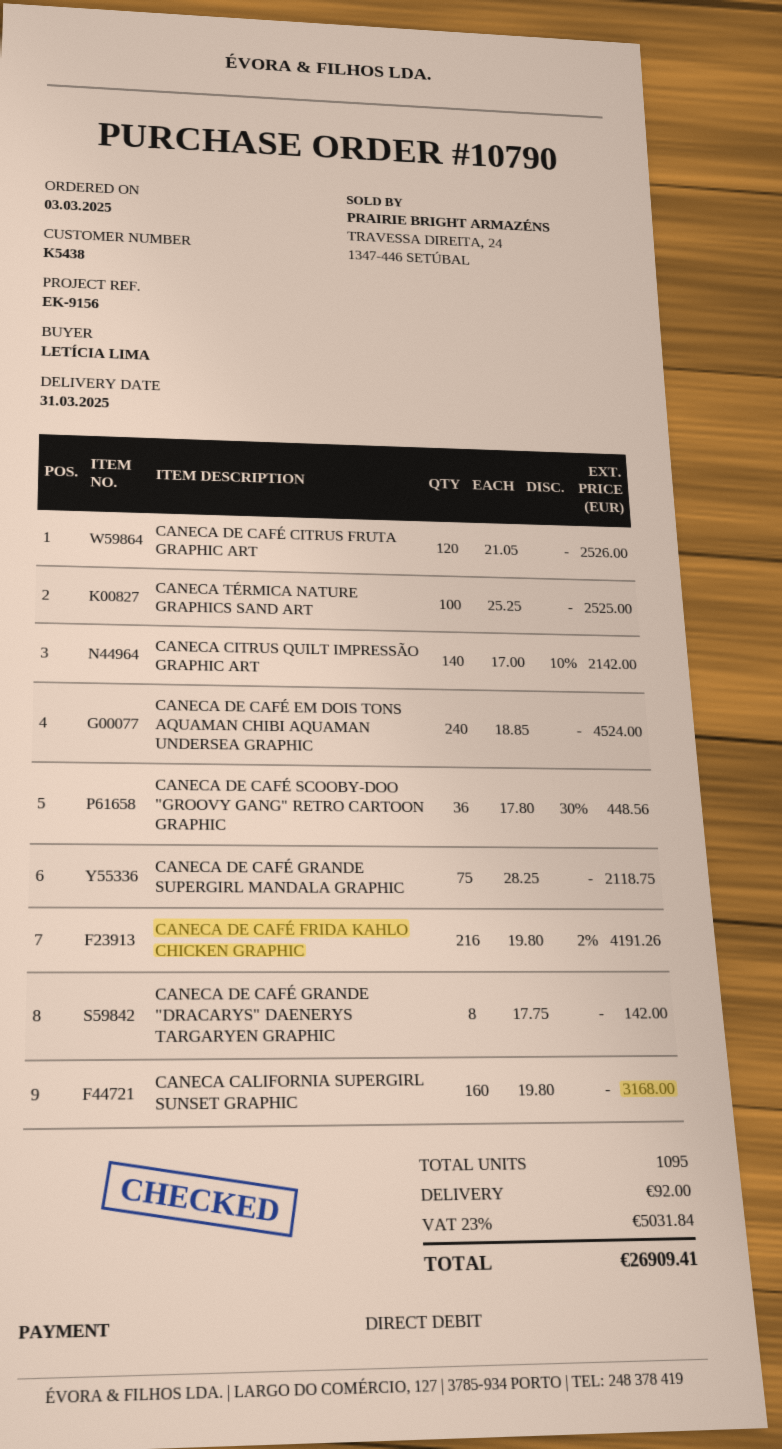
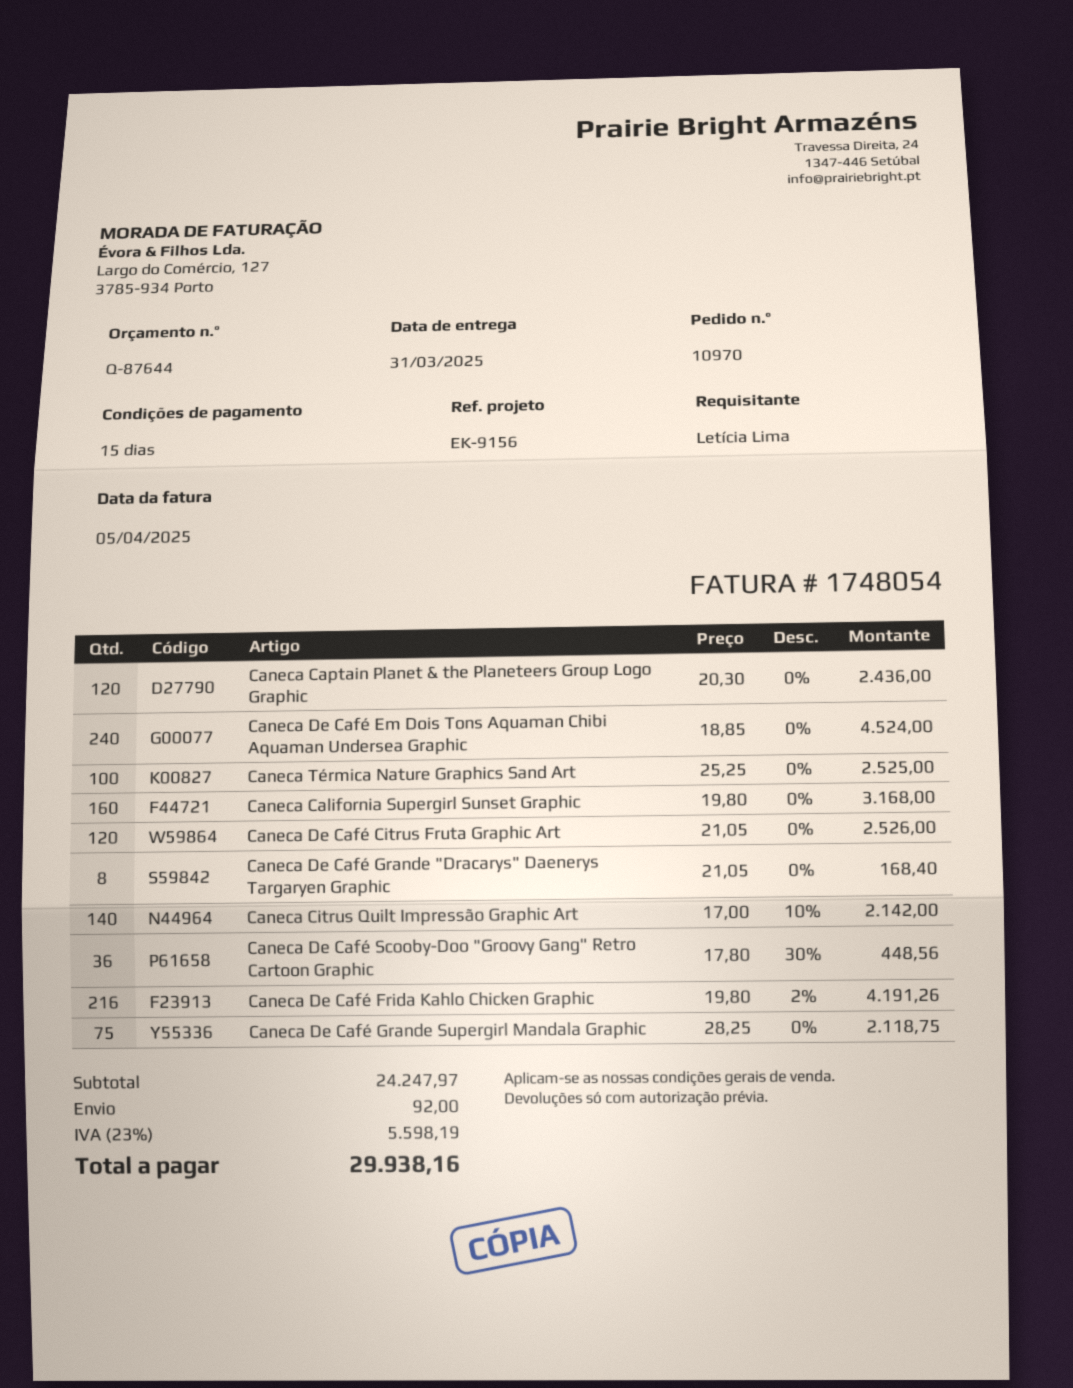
order number: 10790 -> 10970
CANECA DE CAFÉ GRANDE "DRACARYS" DAENERYS TARGARYEN GRAPHIC: 8 x 17.75 = 142.00 -> 8 x 21.05 = 168.40
Caneca Captain Planet & the Planeteers Group Logo Graphic: none -> 120 x 20.30 = 2436.00
tax: 23% = 5031.84 -> 23% = 5598.19
total: 26909.41 -> 29938.16

